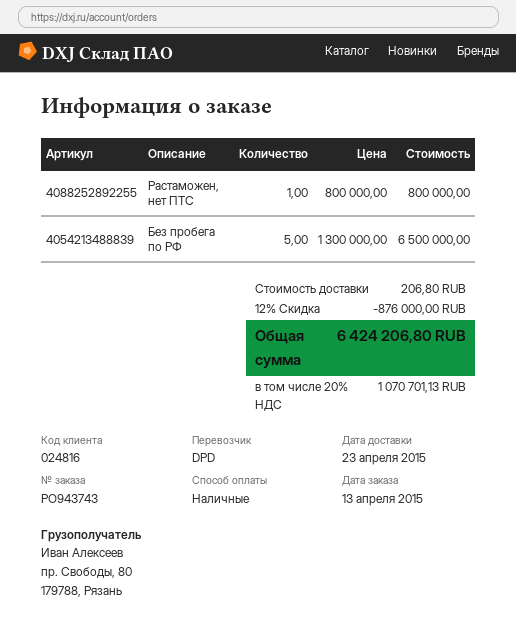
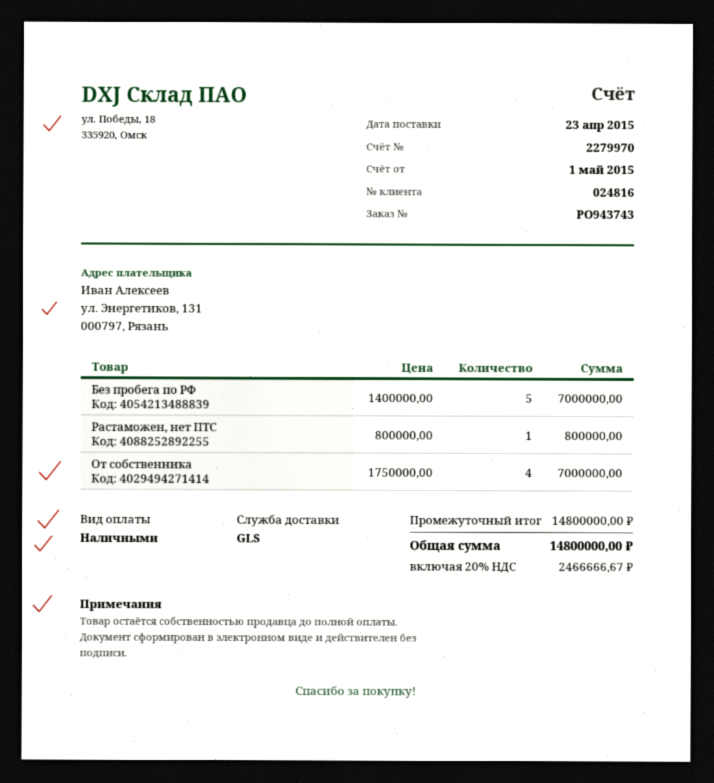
shipping method: DPD -> GLS
Без пробега по РФ: 5 x 1300000.00 = 6500000.00 -> 5 x 1400000.00 = 7000000.00
От собственника: none -> 4 x 1750000.00 = 7000000.00
discount: 12% = 876000.00 -> none
shipping: 206.80 -> none
tax: 20% = 1070701.13 -> 20% = 2466666.67
total: 6424206.80 -> 14800000.00

